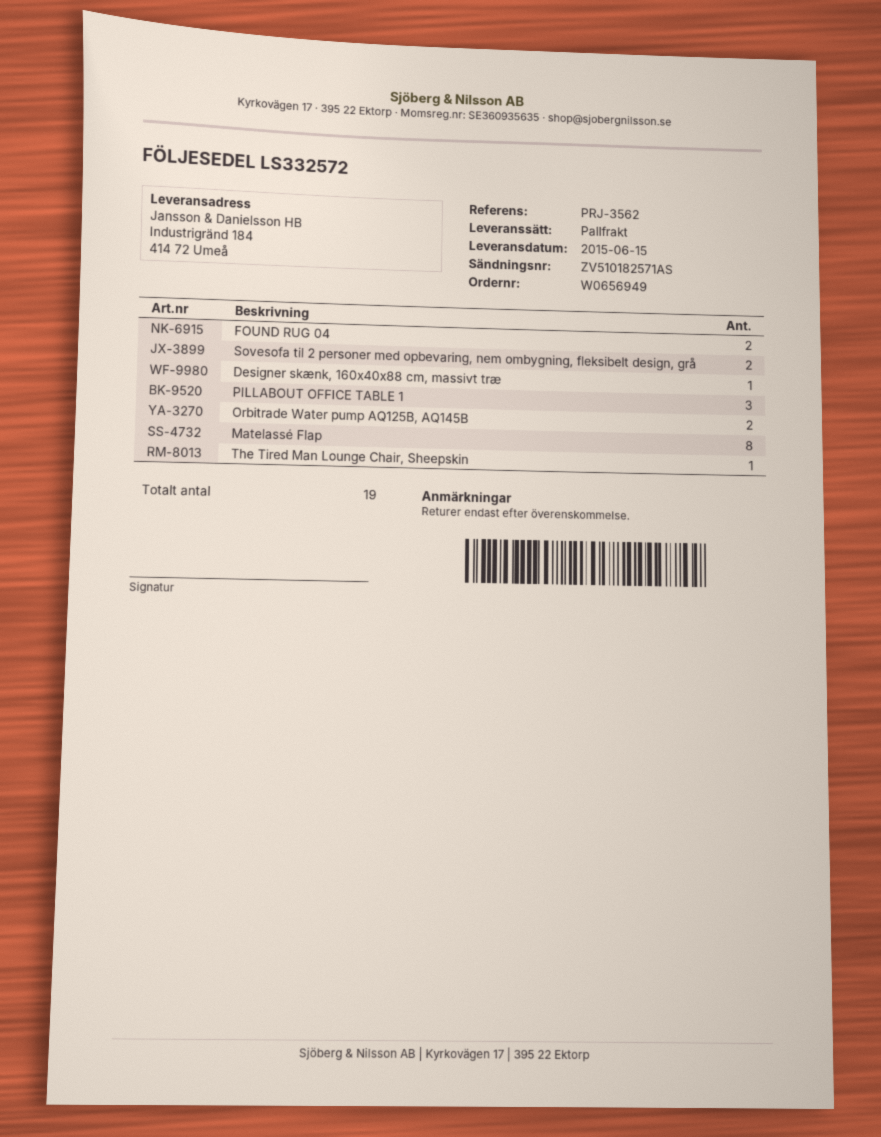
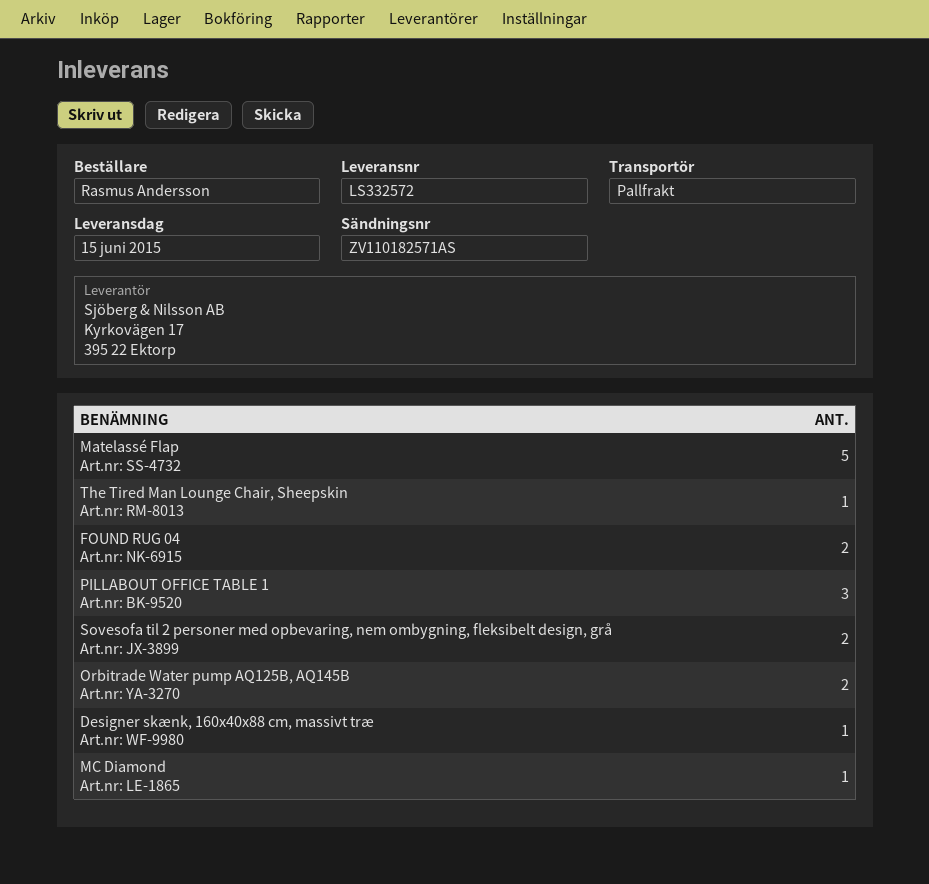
tracking number: ZV510182571AS -> ZV110182571AS
Matelassé Flap: 8 -> 5
MC Diamond: none -> 1

